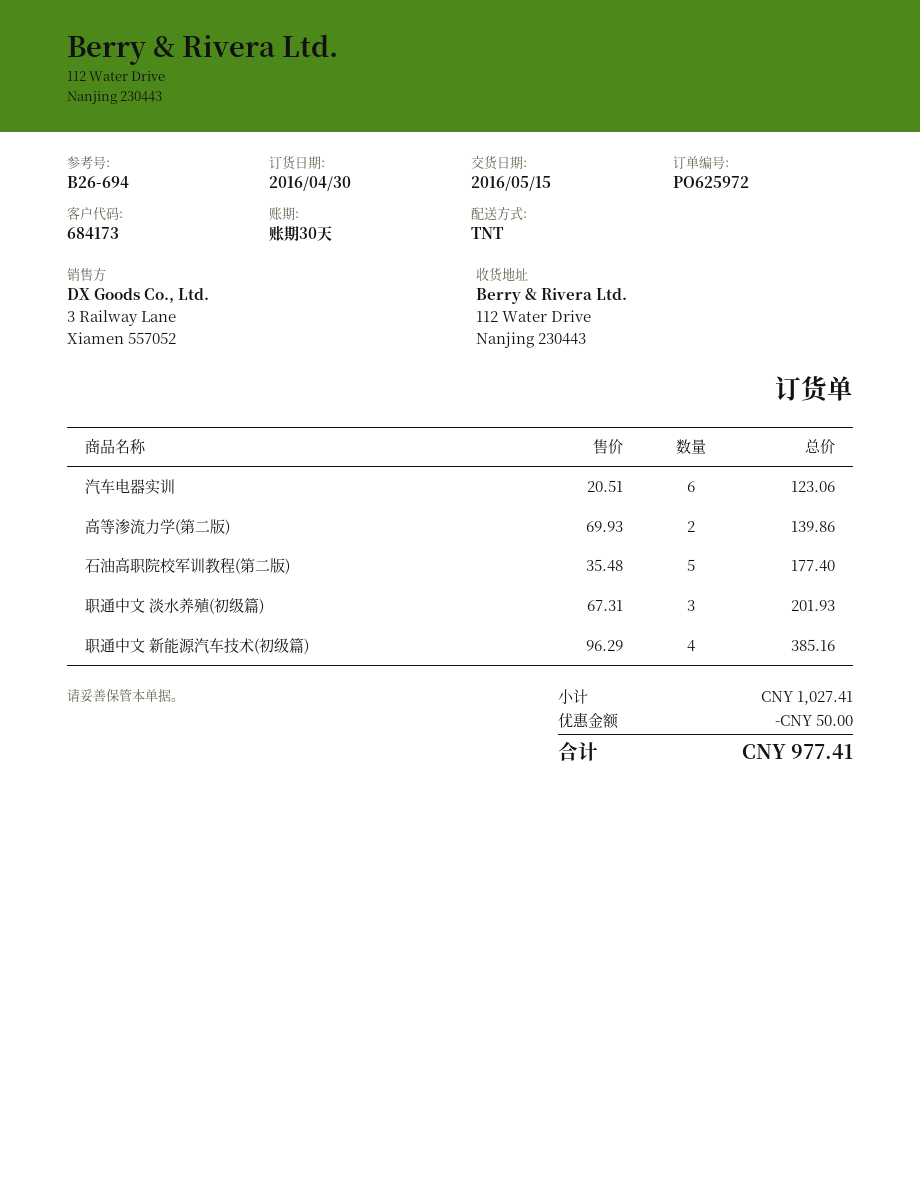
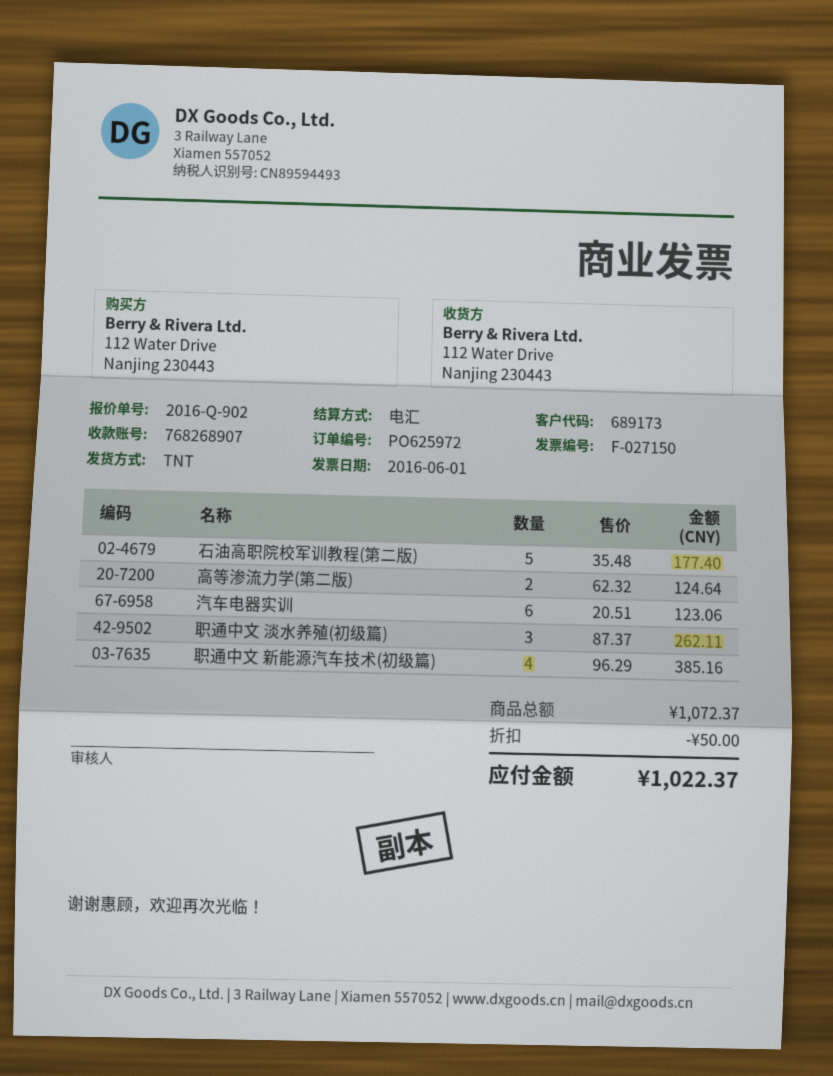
customer number: 684173 -> 689173
高等渗流力学(第二版): 2 x 69.93 = 139.86 -> 2 x 62.32 = 124.64
职通中文 淡水养殖(初级篇): 3 x 67.31 = 201.93 -> 3 x 87.37 = 262.11
subtotal: 1027.41 -> 1072.37
total: 977.41 -> 1022.37

